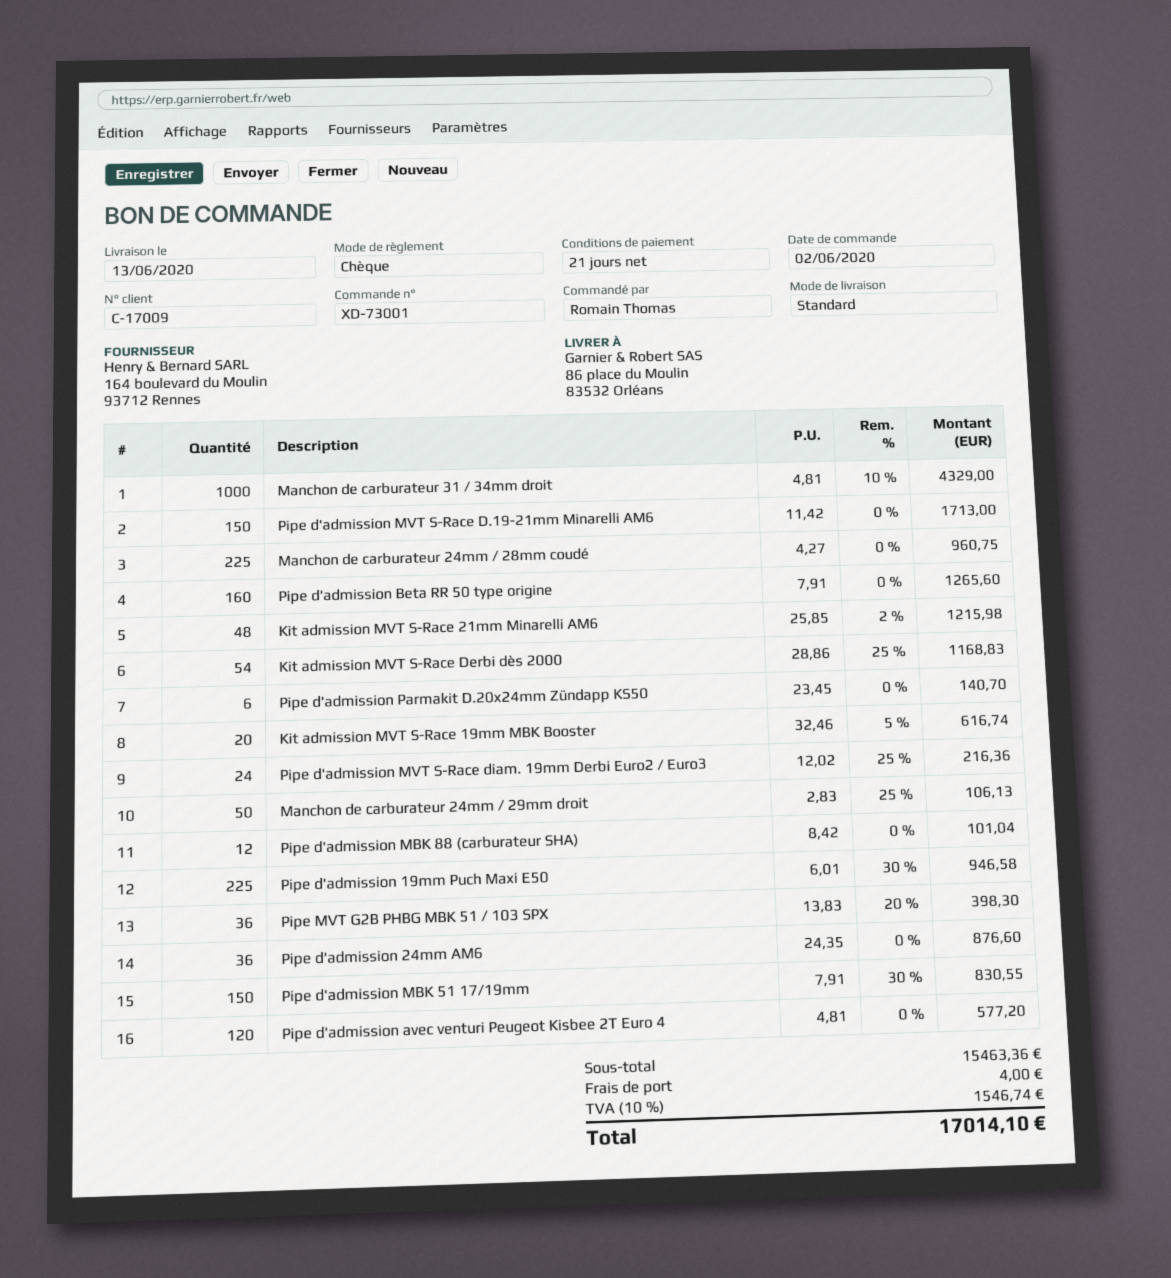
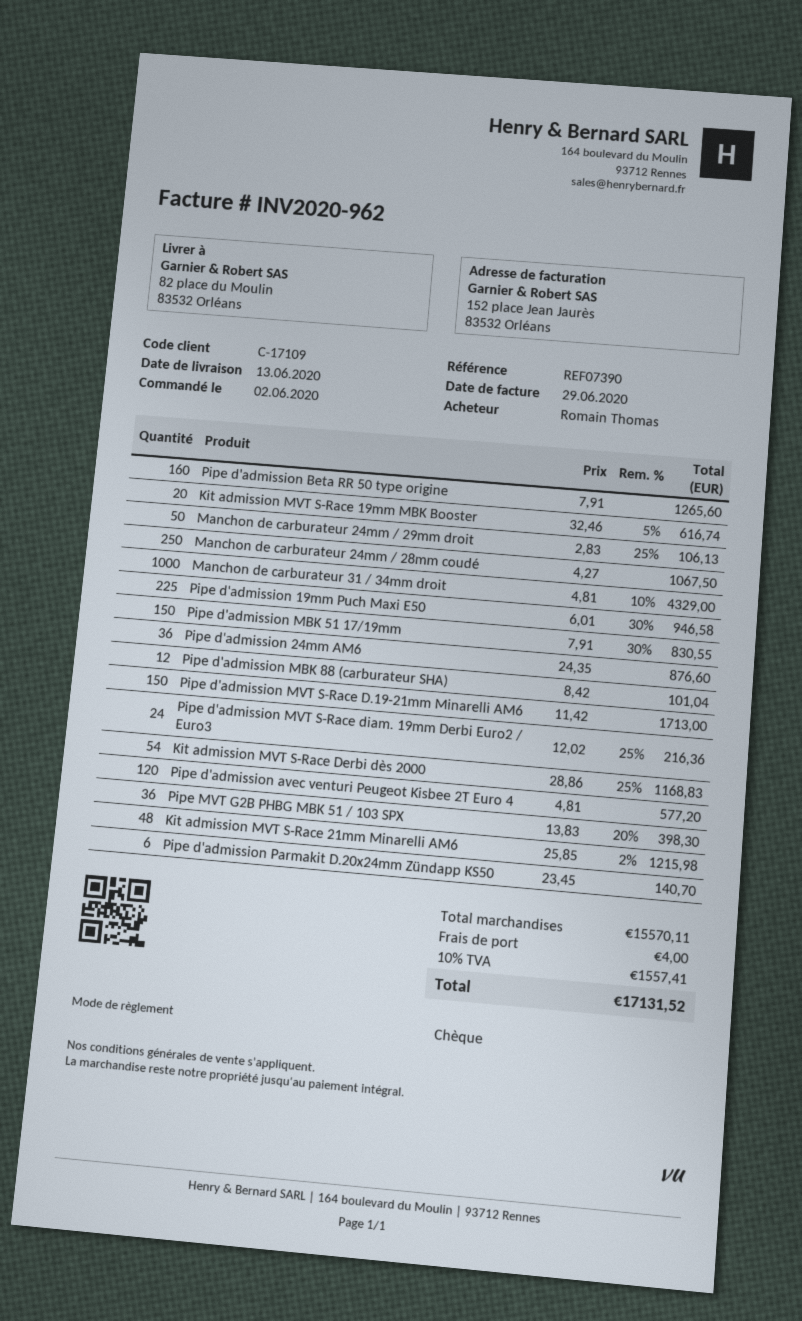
customer number: C-17009 -> C-17109
ship to: 86 place du Moulin, 83532 Orléans -> 82 place du Moulin, 83532 Orléans
Manchon de carburateur 24mm / 28mm coudé: 225 x 4.27 = 960.75 -> 250 x 4.27 = 1067.50
subtotal: 15463.36 -> 15570.11
tax: 10% = 1546.74 -> 10% = 1557.41
total: 17014.10 -> 17131.52

